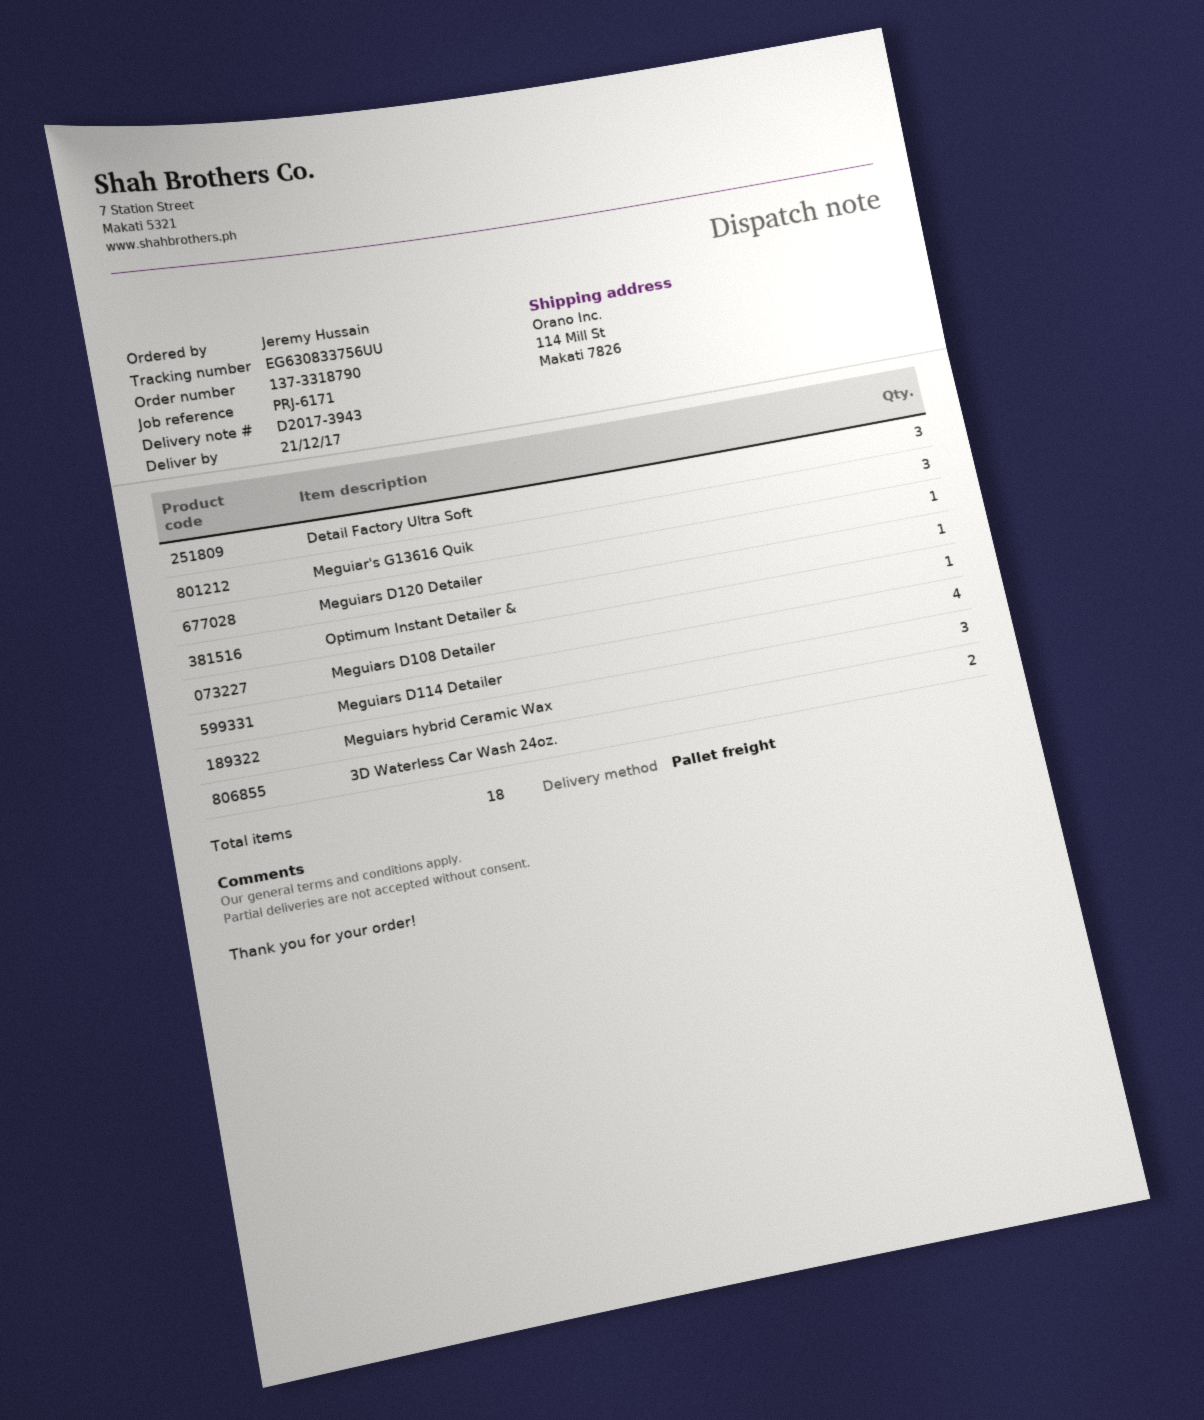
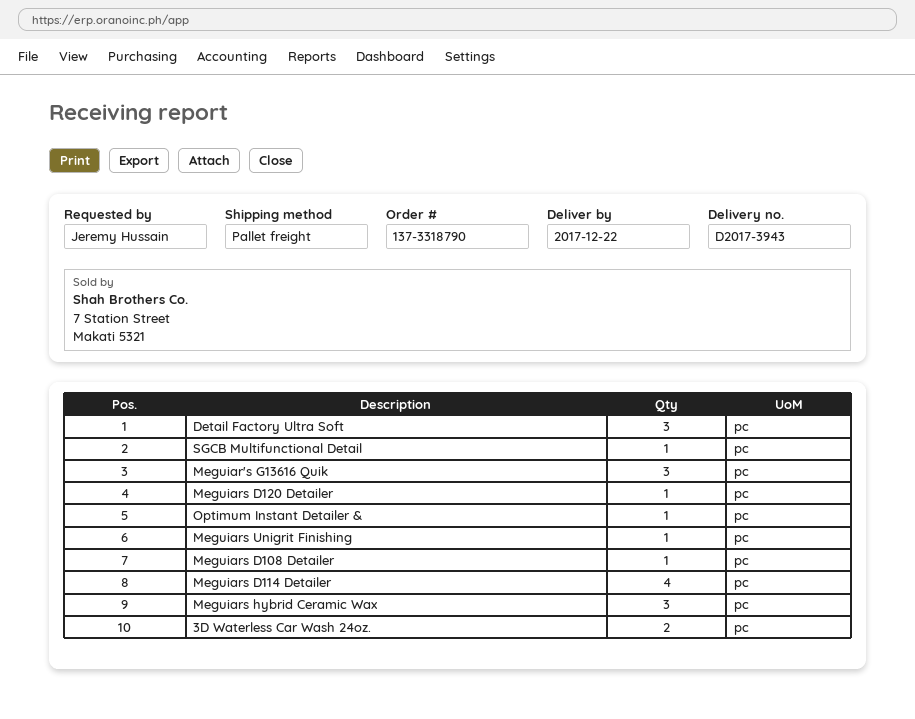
delivery date: 2017-12-21 -> 2017-12-22
SGCB Multifunctional Detail: none -> 1
Meguiars Unigrit Finishing: none -> 1

